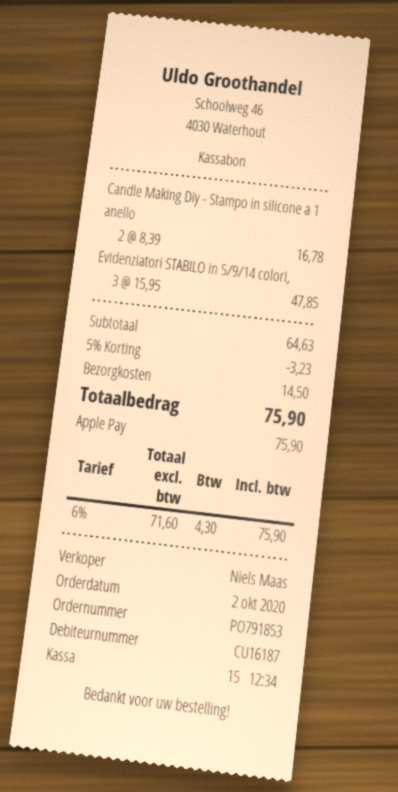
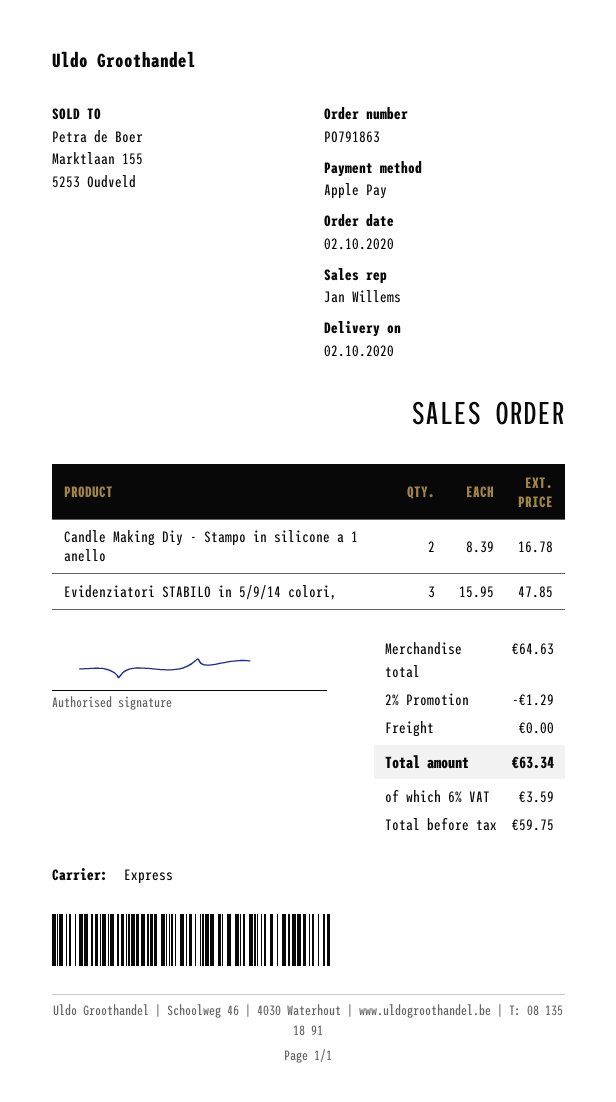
order number: PO791853 -> PO791863
sales rep: Niels Maas -> Jan Willems
discount: 5% = 3.23 -> 2% = 1.29
shipping: 14.50 -> 0.00
net: 71.60 -> 59.75
tax: 6% = 4.30 -> 6% = 3.59
total: 75.90 -> 63.34

